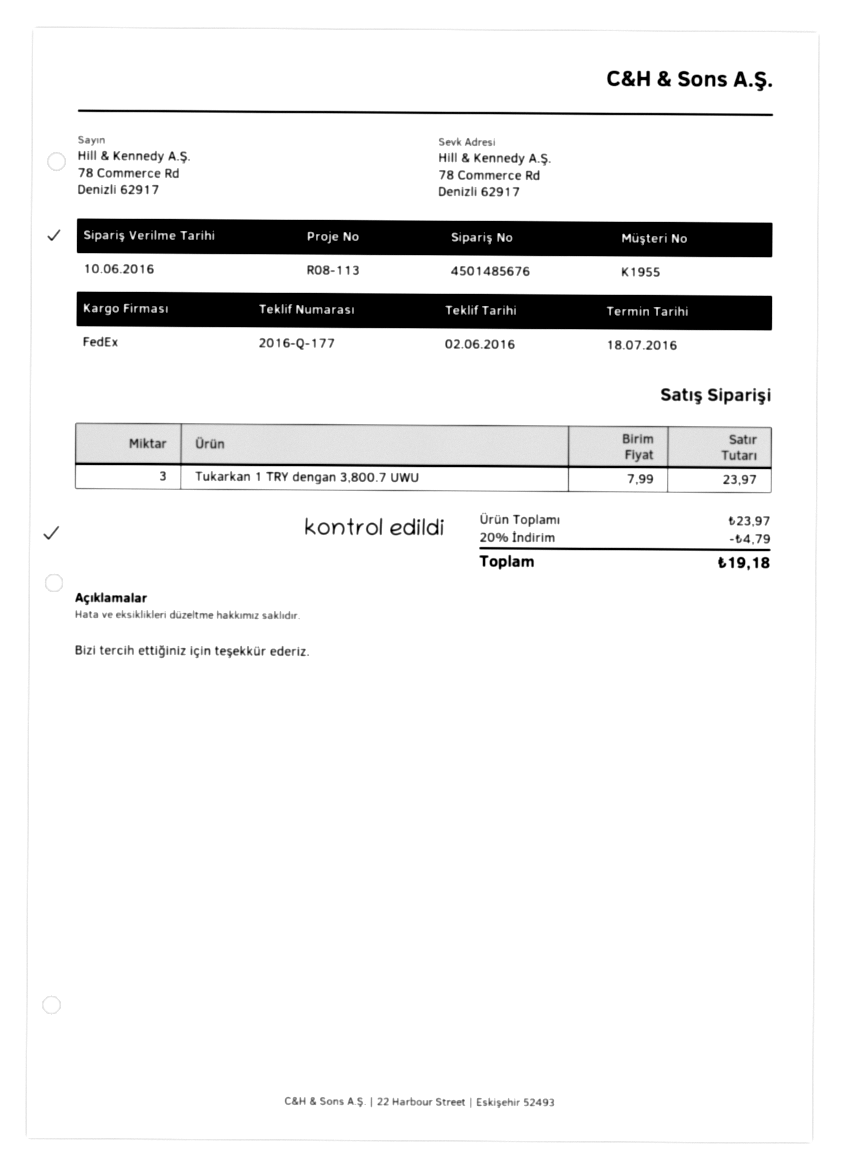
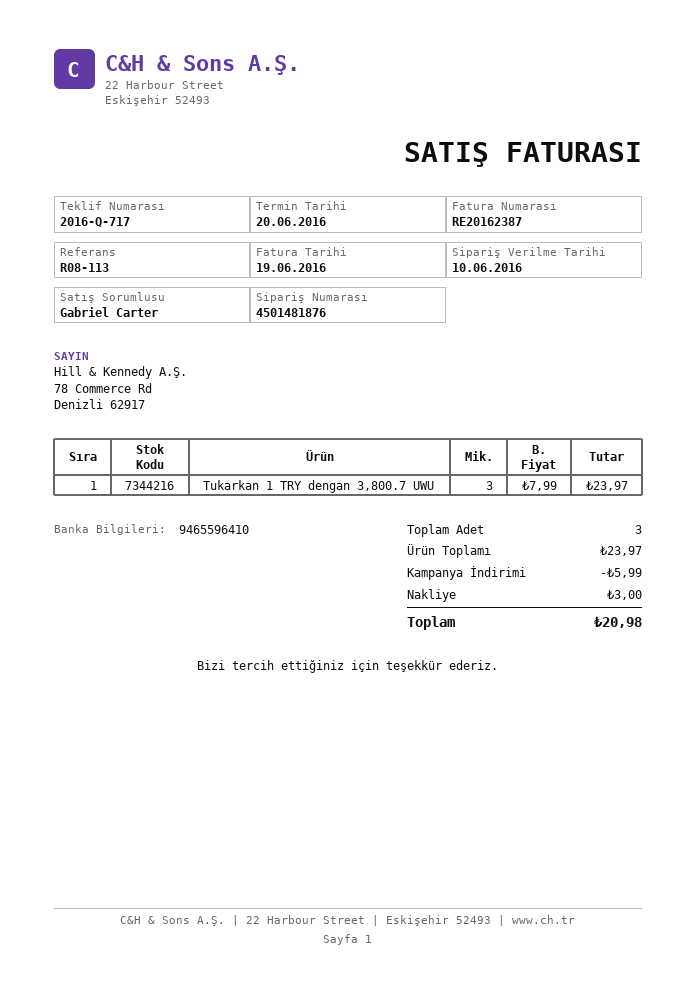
quote number: 2016-Q-177 -> 2016-Q-717
order number: 4501485676 -> 4501481876
delivery date: 2016-07-18 -> 2016-06-20
discount: 4.79 -> 5.99
shipping: none -> 3.00
total: 19.18 -> 20.98

